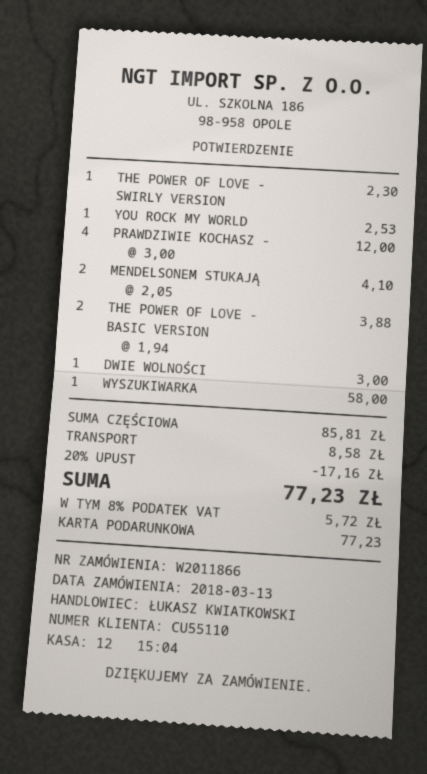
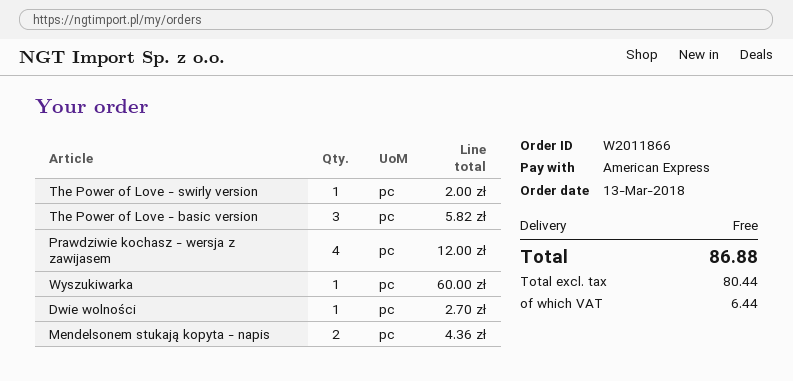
payment method: gift card -> American Express
THE POWER OF LOVE - SWIRLY VERSION: 1 for 2.30 -> 1 for 2.00
YOU ROCK MY WORLD: 1 for 2.53 -> none
MENDELSONEM STUKAJĄ: 2 for 4.10 -> 2 for 4.36
THE POWER OF LOVE - BASIC VERSION: 2 for 3.88 -> 3 for 5.82
DWIE WOLNOŚCI: 1 for 3.00 -> 1 for 2.70
WYSZUKIWARKA: 1 for 58.00 -> 1 for 60.00
discount: 20% = 17.16 -> none
shipping: 8.58 -> 0.00
tax: 5.72 -> 6.44
total: 77.23 -> 86.88

